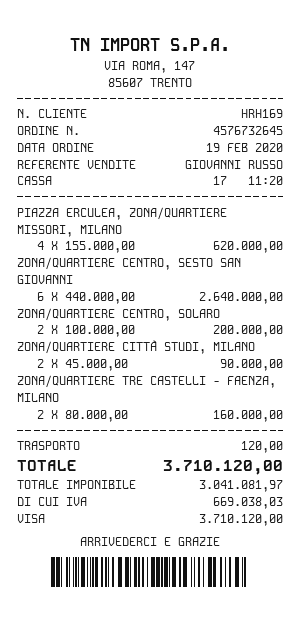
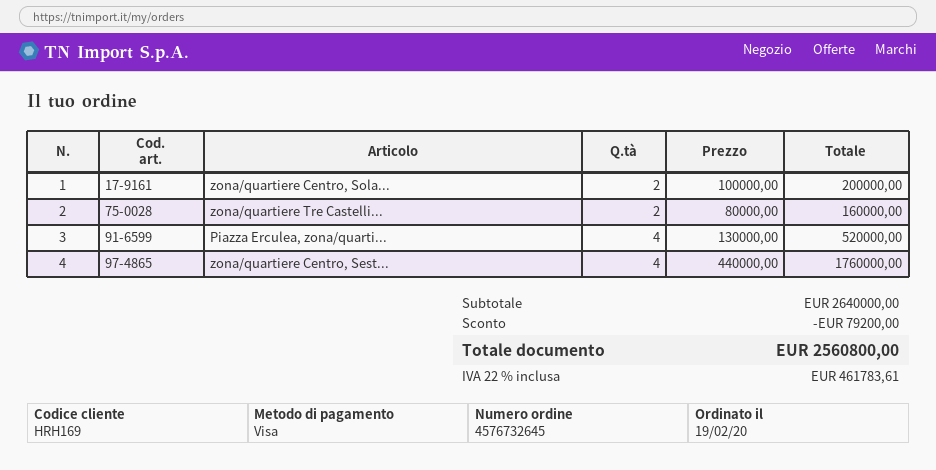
PIAZZA ERCULEA, ZONA/QUARTIERE MISSORI, MILANO: 4 x 155000.00 = 620000.00 -> 4 x 130000.00 = 520000.00
ZONA/QUARTIERE CENTRO, SESTO SAN GIOVANNI: 6 x 440000.00 = 2640000.00 -> 4 x 440000.00 = 1760000.00
ZONA/QUARTIERE CITTÀ STUDI, MILANO: 2 x 45000.00 = 90000.00 -> none
discount: none -> 79200.00
shipping: 120.00 -> none
tax: 669038.03 -> 461783.61
total: 3710120.00 -> 2560800.00

